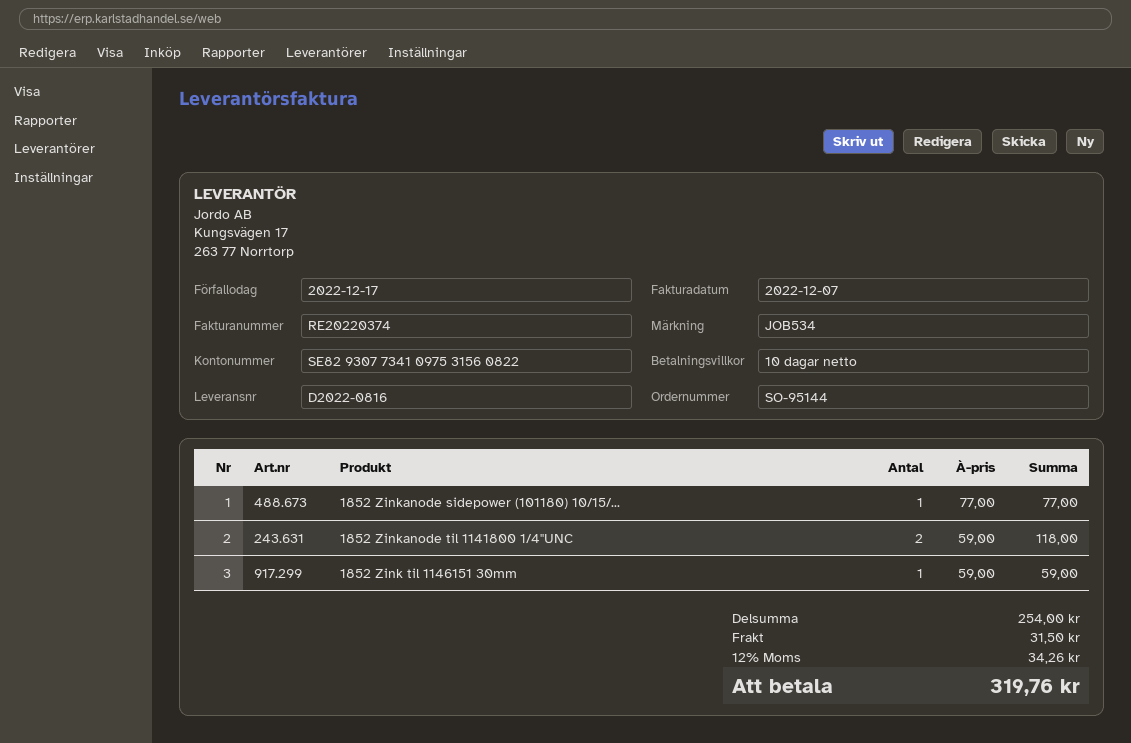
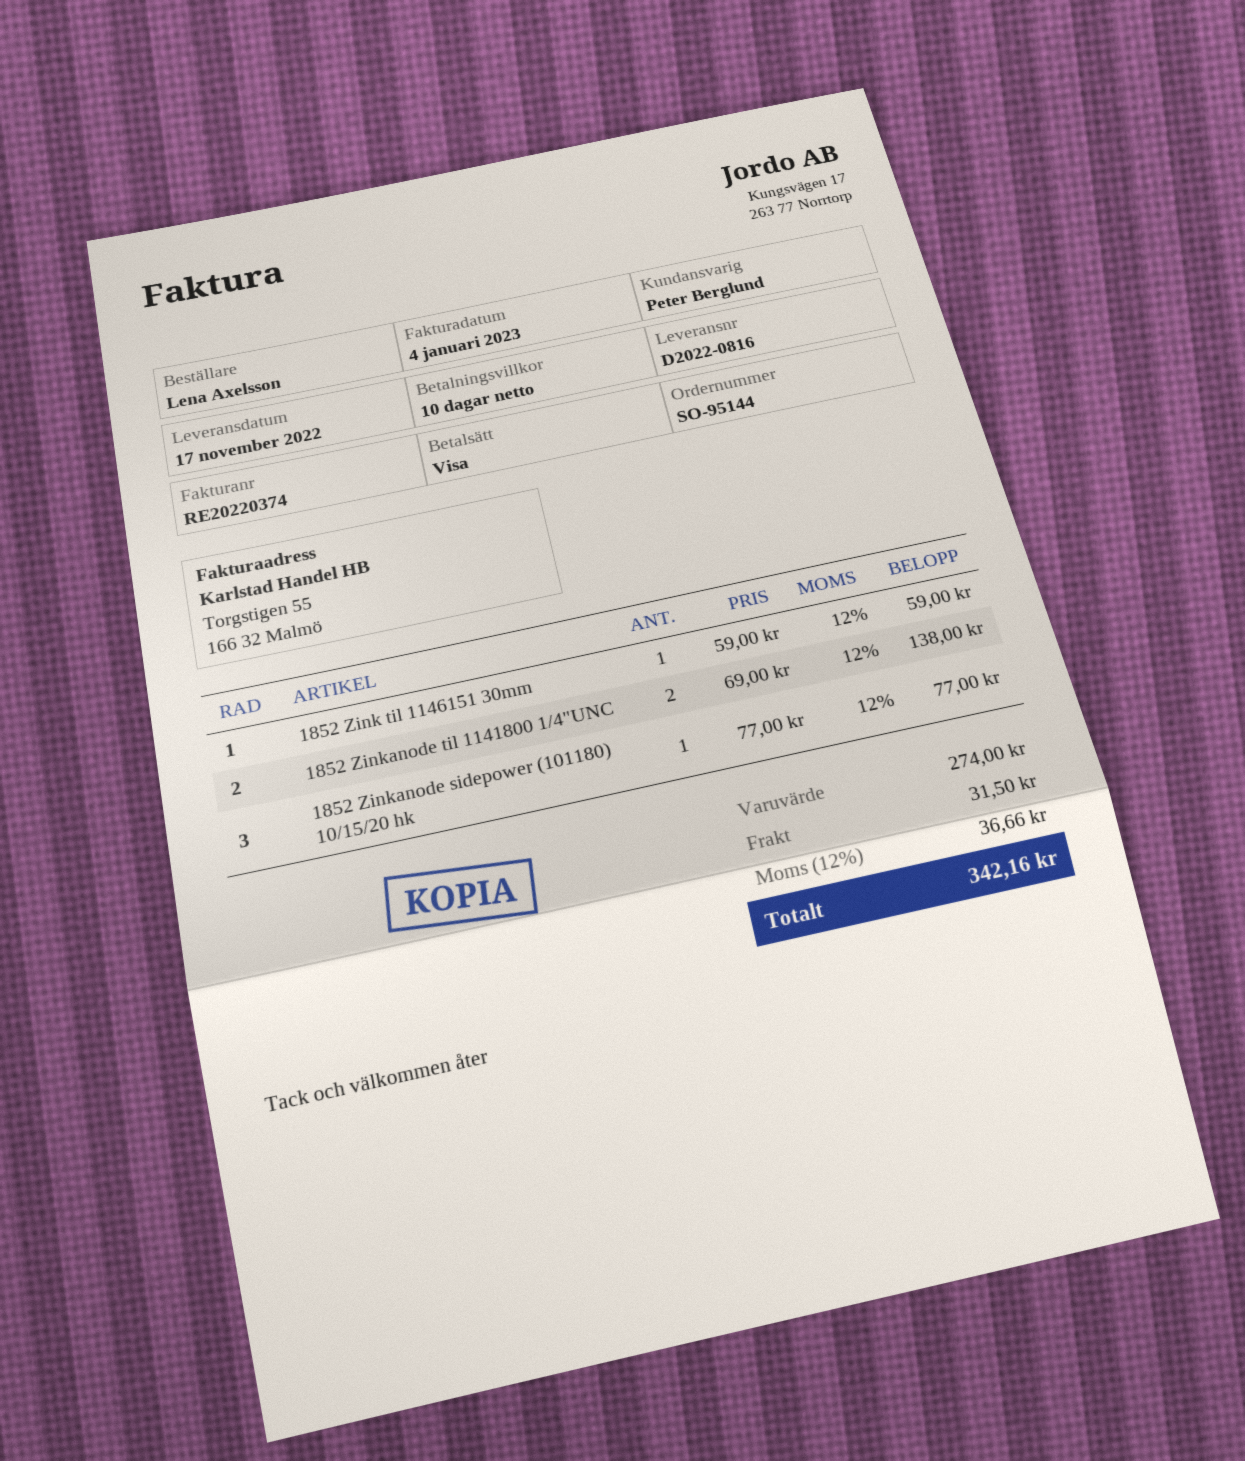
invoice date: 2022-12-07 -> 2023-01-04
1852 Zinkanode til 1141800 1/4"UNC: 2 x 59.00 = 118.00 -> 2 x 69.00 = 138.00
subtotal: 254.00 -> 274.00
tax: 12% = 34.26 -> 12% = 36.66
total: 319.76 -> 342.16

